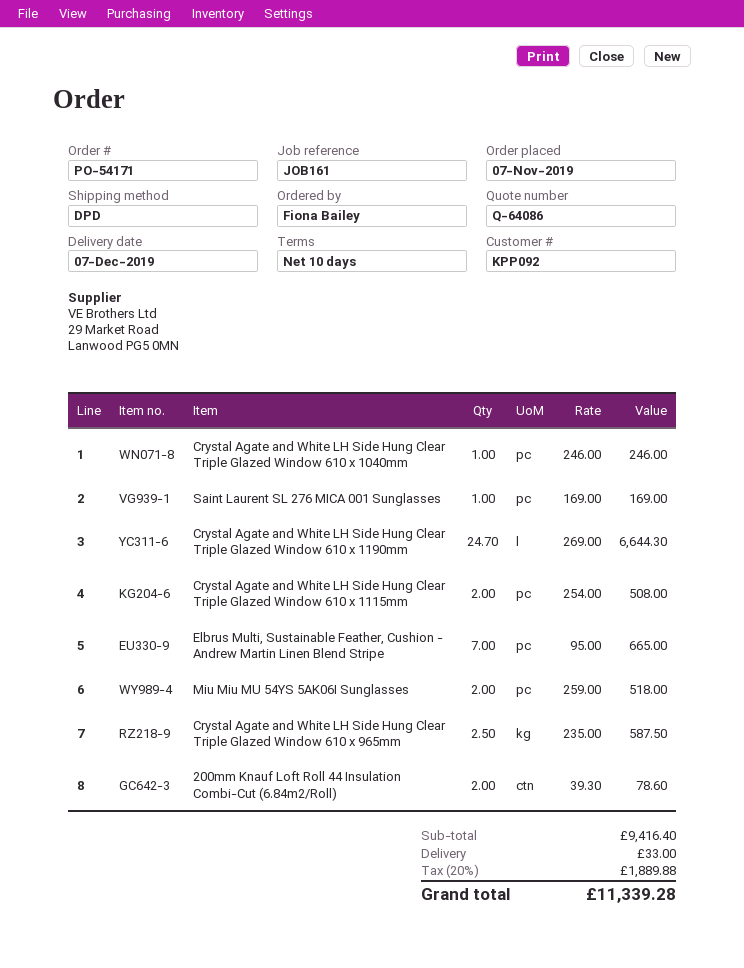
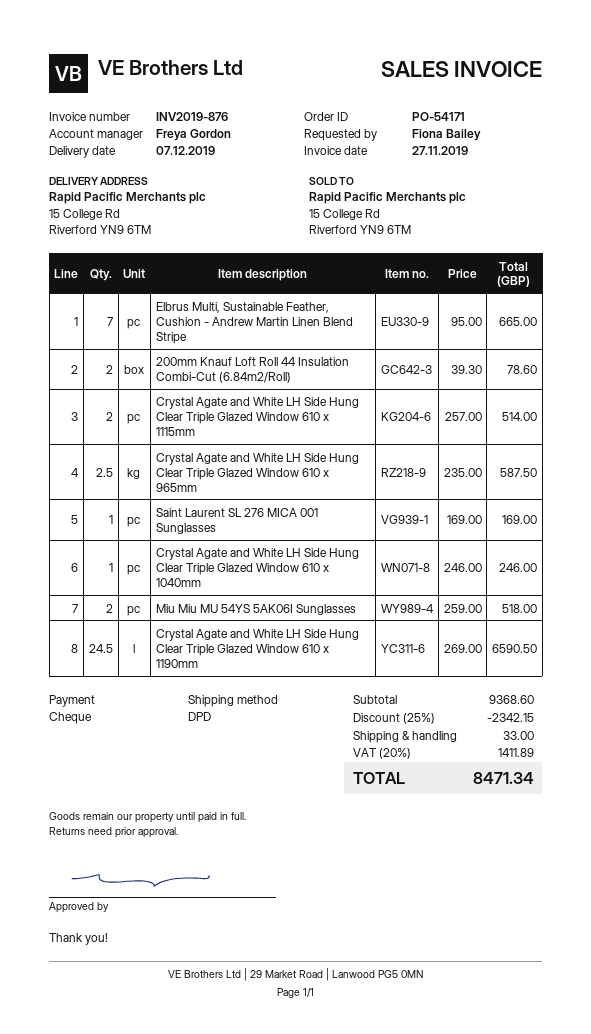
Crystal Agate and White LH Side Hung Clear Triple Glazed Window 610 x 1190mm: 24.7 x 269.00 = 6644.30 -> 24.5 x 269.00 = 6590.50
Crystal Agate and White LH Side Hung Clear Triple Glazed Window 610 x 1115mm: 2 x 254.00 = 508.00 -> 2 x 257.00 = 514.00
subtotal: 9416.40 -> 9368.60
discount: none -> 25% = 2342.15
tax: 20% = 1889.88 -> 20% = 1411.89
total: 11339.28 -> 8471.34

